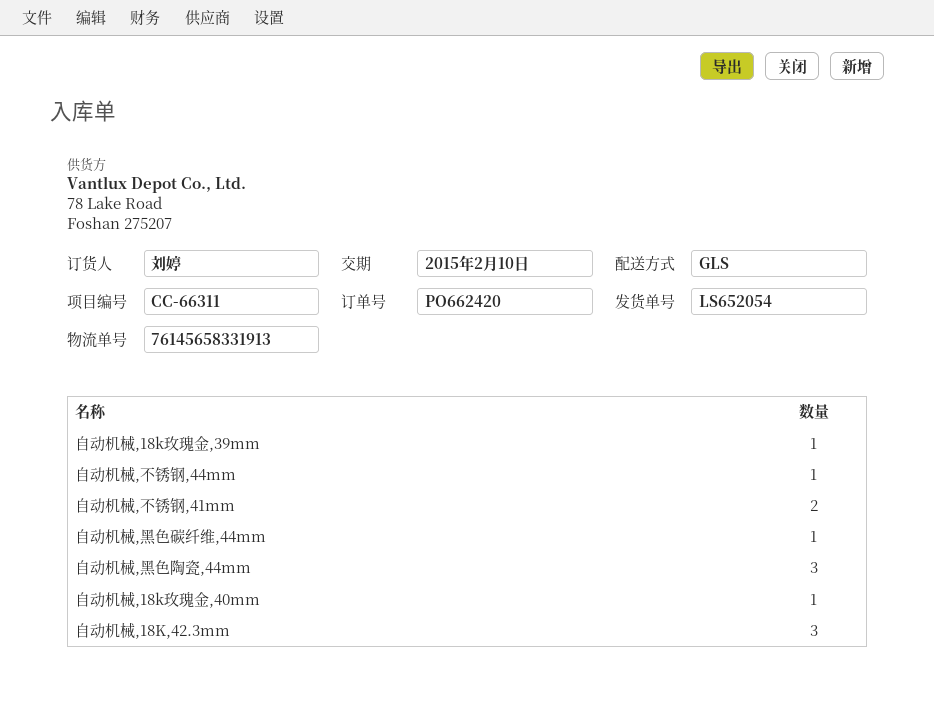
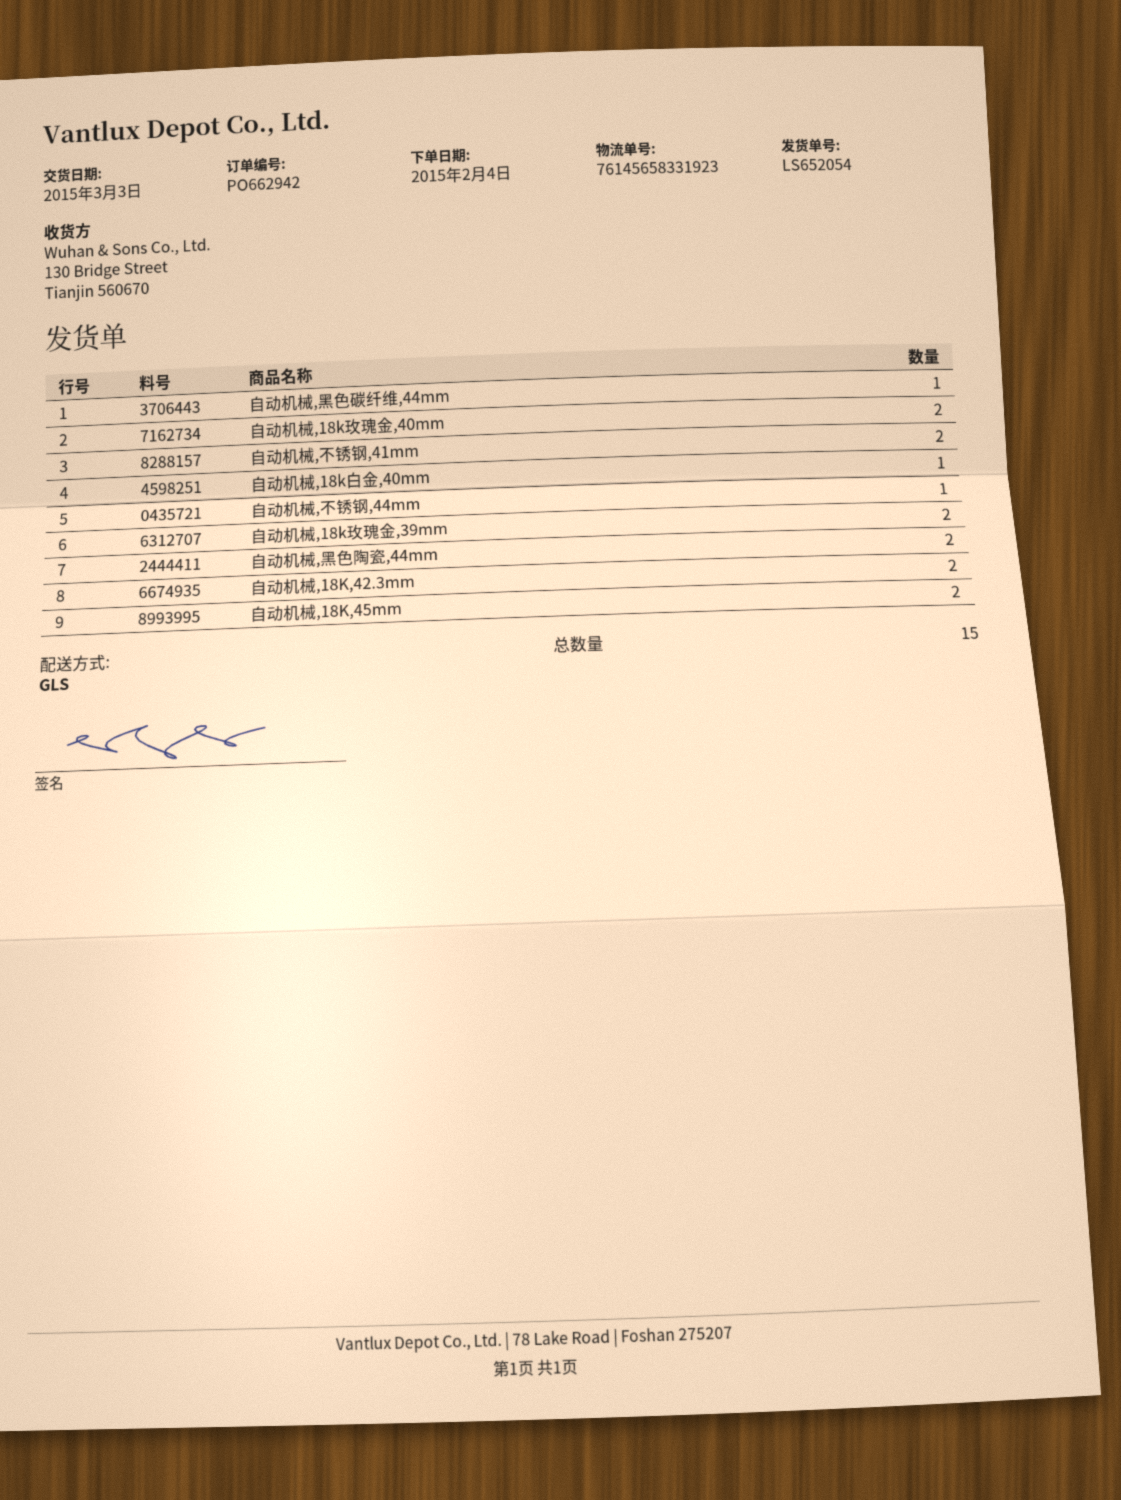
order number: PO662420 -> PO662942
delivery date: 2015-02-10 -> 2015-03-03
tracking number: 76145658331913 -> 76145658331923
自动机械,18k玫瑰金,39mm: 1 -> 2
自动机械,黑色陶瓷,44mm: 3 -> 2
自动机械,18k玫瑰金,40mm: 1 -> 2
自动机械,18K,42.3mm: 3 -> 2
自动机械,18k白金,40mm: none -> 1
自动机械,18K,45mm: none -> 2

